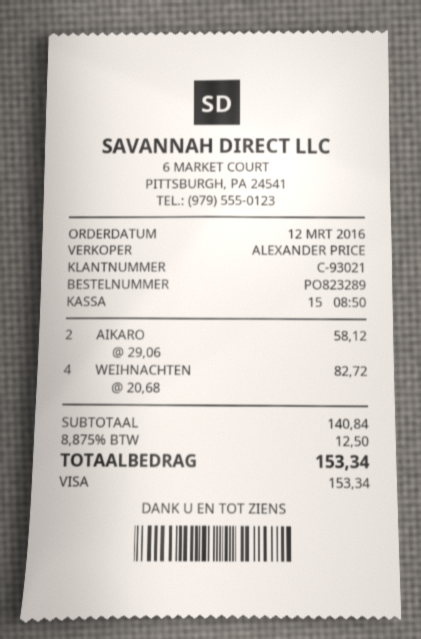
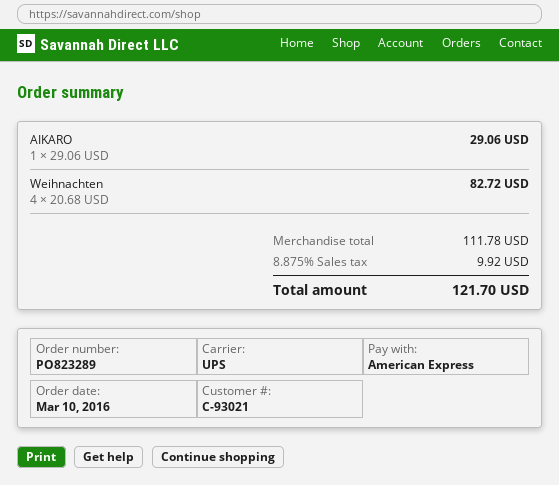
order date: 2016-03-12 -> 2016-03-10
payment method: Visa -> American Express
AIKARO: 2 x 29.06 = 58.12 -> 1 x 29.06 = 29.06
subtotal: 140.84 -> 111.78
tax: 8.875% = 12.50 -> 8.875% = 9.92
total: 153.34 -> 121.70

